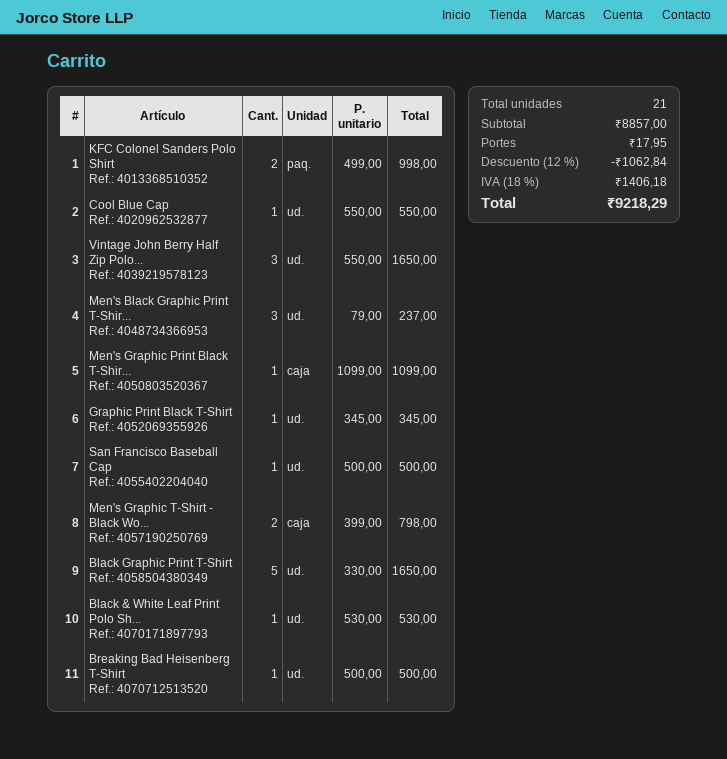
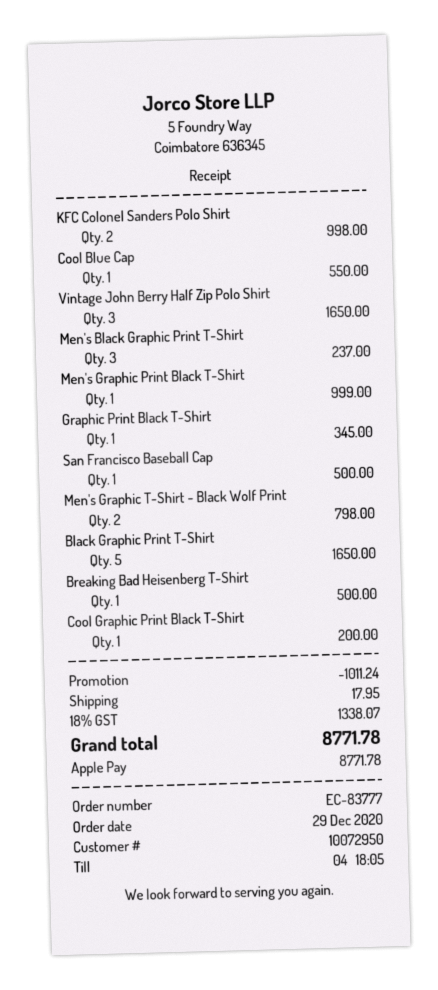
Men's Graphic Print Black T-Shir...: 1 for 1099.00 -> 1 for 999.00
Black & White Leaf Print Polo Sh...: 1 for 530.00 -> none
Cool Graphic Print Black T-Shirt: none -> 1 for 200.00
discount: 1062.84 -> 1011.24
tax: 18% = 1406.18 -> 18% = 1338.07
total: 9218.29 -> 8771.78

